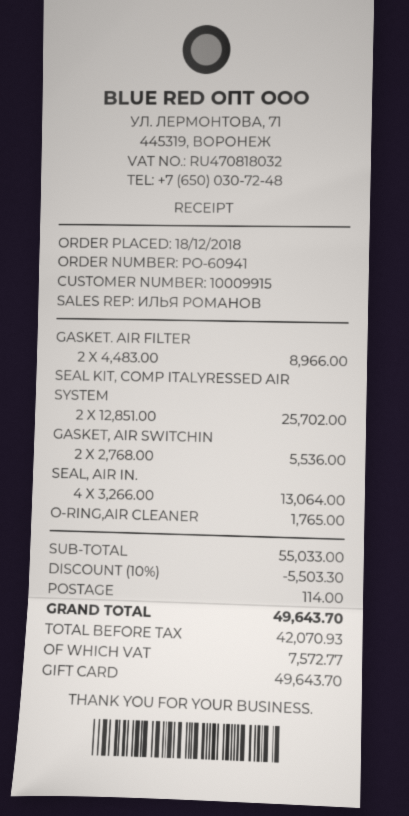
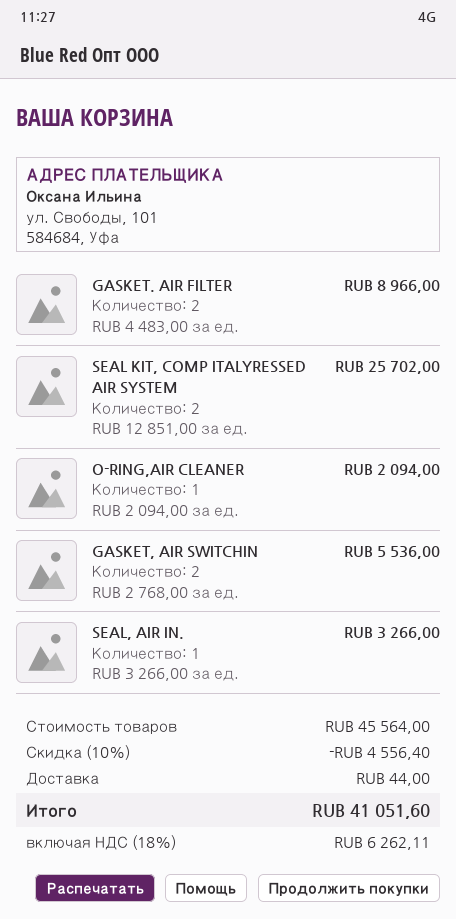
SEAL, AIR IN.: 4 x 3266.00 = 13064.00 -> 1 x 3266.00 = 3266.00
O-RING,AIR CLEANER: 1 x 1765.00 = 1765.00 -> 1 x 2094.00 = 2094.00
subtotal: 55033.00 -> 45564.00
discount: 10% = 5503.30 -> 10% = 4556.40
shipping: 114.00 -> 44.00
tax: 7572.77 -> 6262.11
total: 49643.70 -> 41051.60

